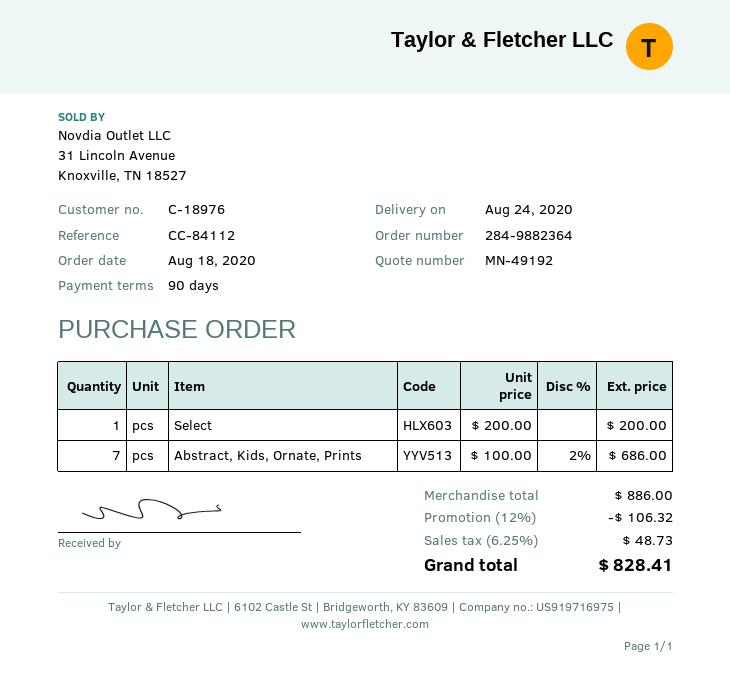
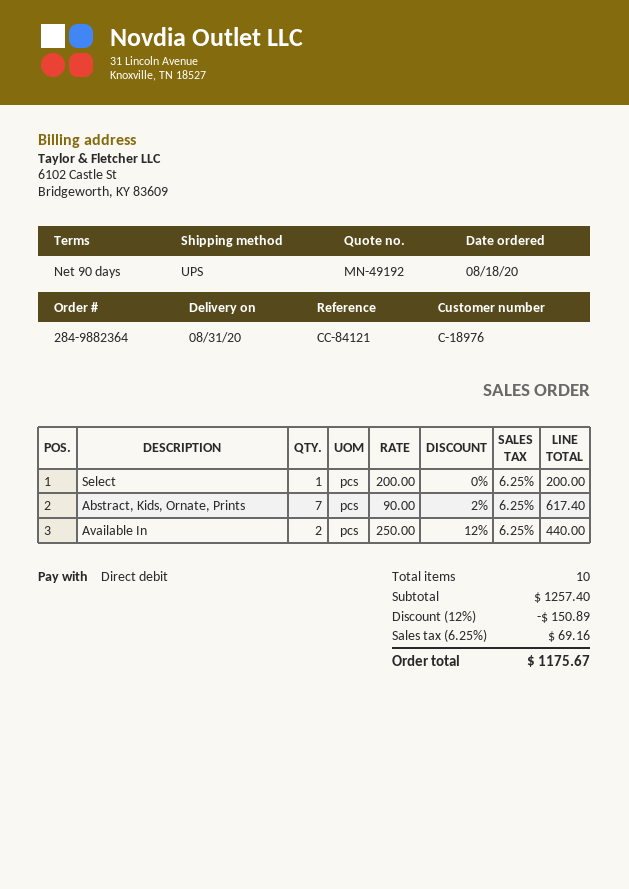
delivery date: 2020-08-24 -> 2020-08-31
reference: CC-84112 -> CC-84121
Abstract, Kids, Ornate, Prints: 7 x 100.00 - 2% = 686.00 -> 7 x 90.00 - 2% = 617.40
Available In: none -> 2 x 250.00 - 12% = 440.00
subtotal: 886.00 -> 1257.40
discount: 12% = 106.32 -> 12% = 150.89
tax: 6.25% = 48.73 -> 6.25% = 69.16
total: 828.41 -> 1175.67

